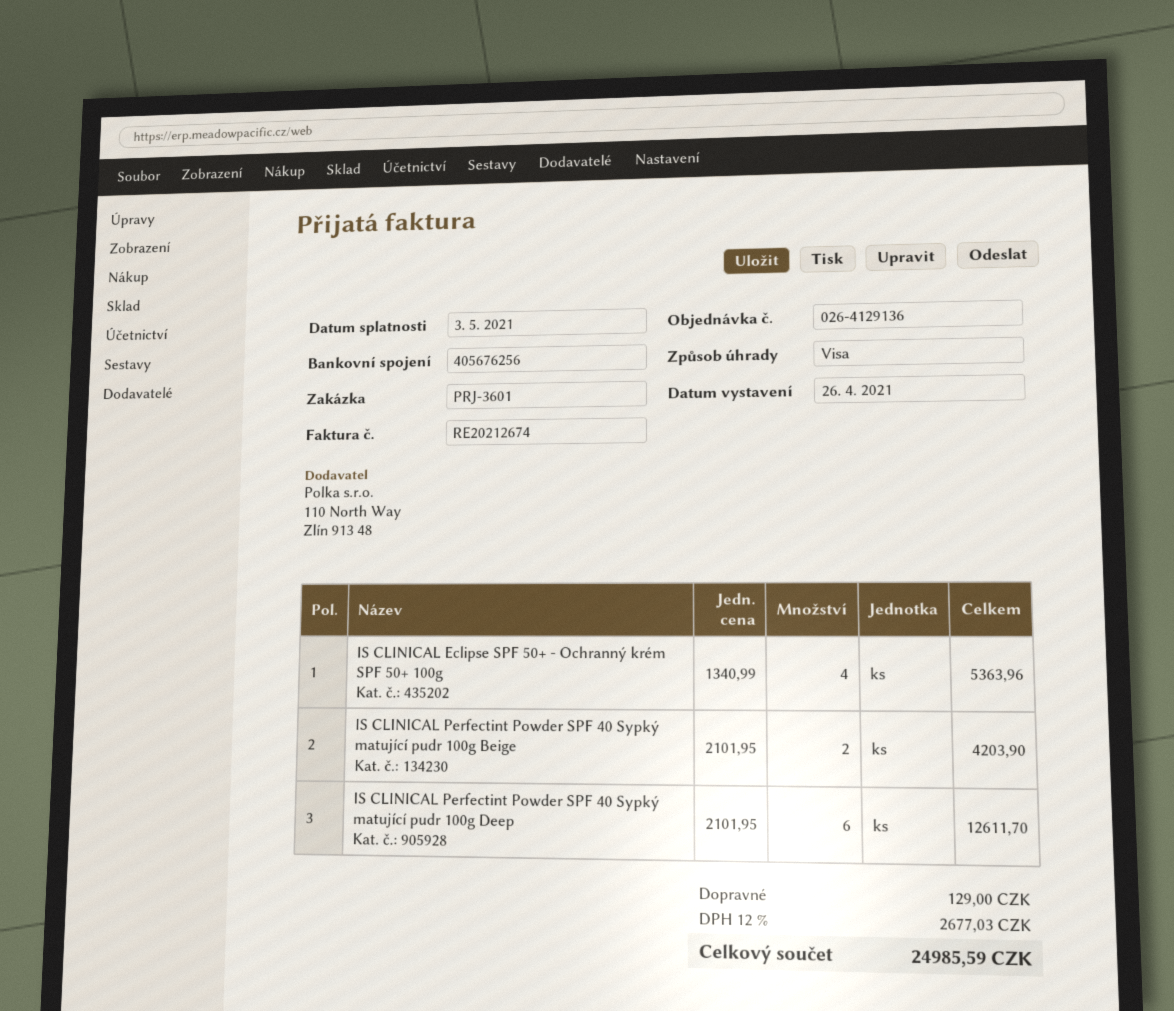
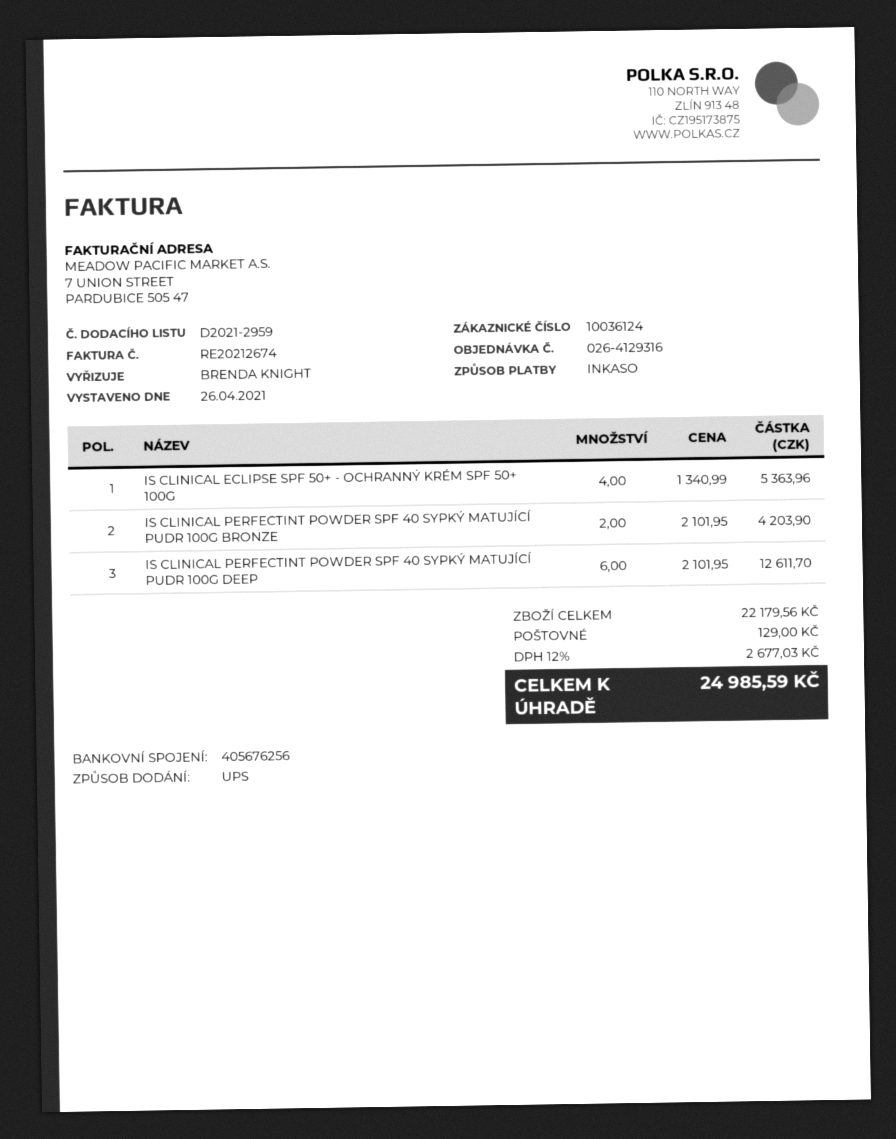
order number: 026-4129136 -> 026-4129316
payment method: Visa -> direct debit
IS CLINICAL Perfectint Powder SPF 40 Sypký matující pudr 100g Beige: 2 x 2101.95 = 4203.90 -> none
IS CLINICAL PERFECTINT POWDER SPF 40 SYPKÝ MATUJÍCÍ PUDR 100G BRONZE: none -> 2 x 2101.95 = 4203.90

